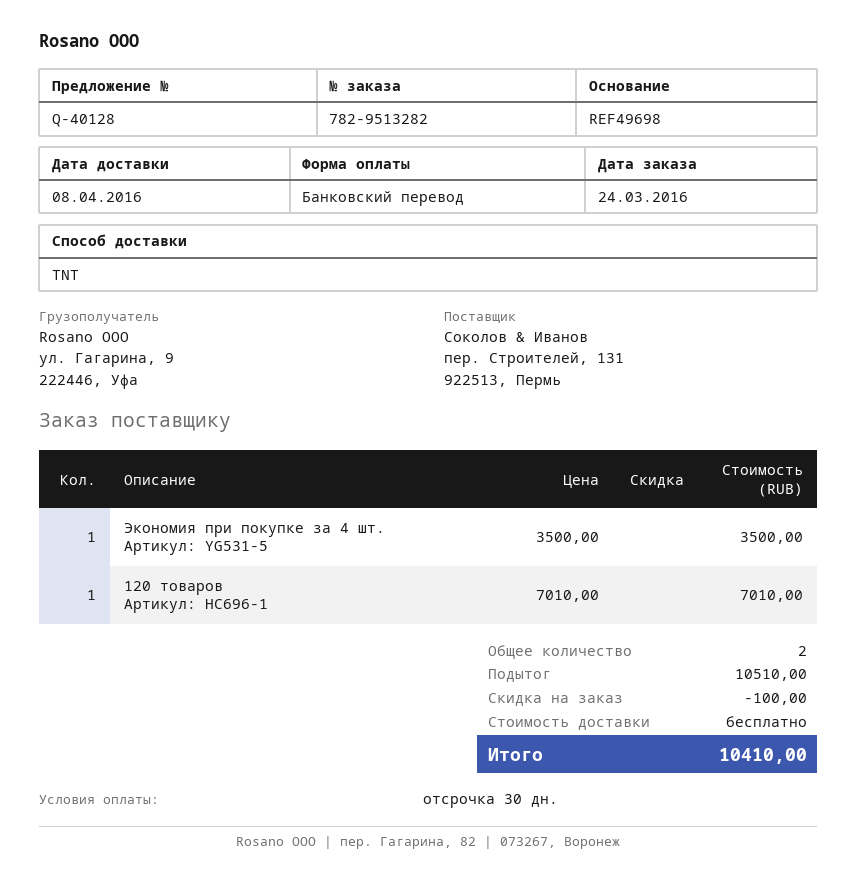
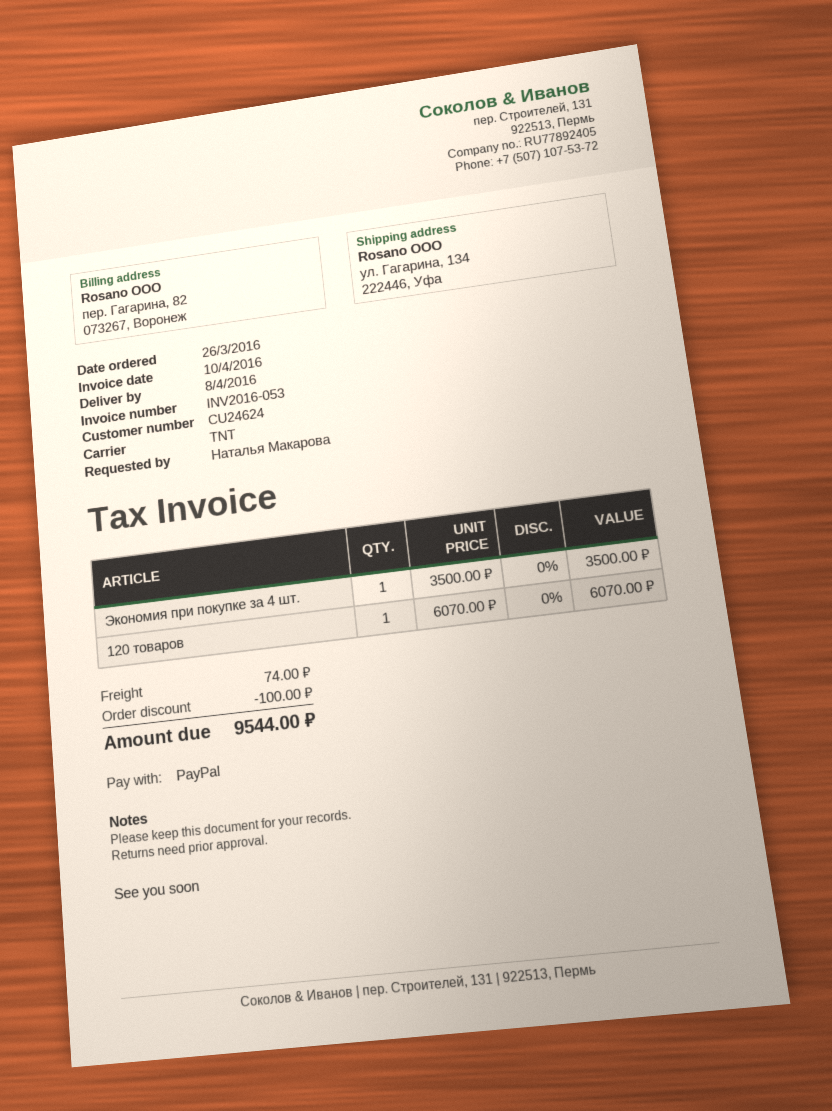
order date: 2016-03-24 -> 2016-03-26
payment method: bank transfer -> PayPal
ship to: ул. Гагарина, 9, 222446, Уфа -> ул. Гагарина, 134, 222446, Уфа
120 товаров: 1 x 7010.00 = 7010.00 -> 1 x 6070.00 = 6070.00
shipping: 0.00 -> 74.00
total: 10410.00 -> 9544.00

